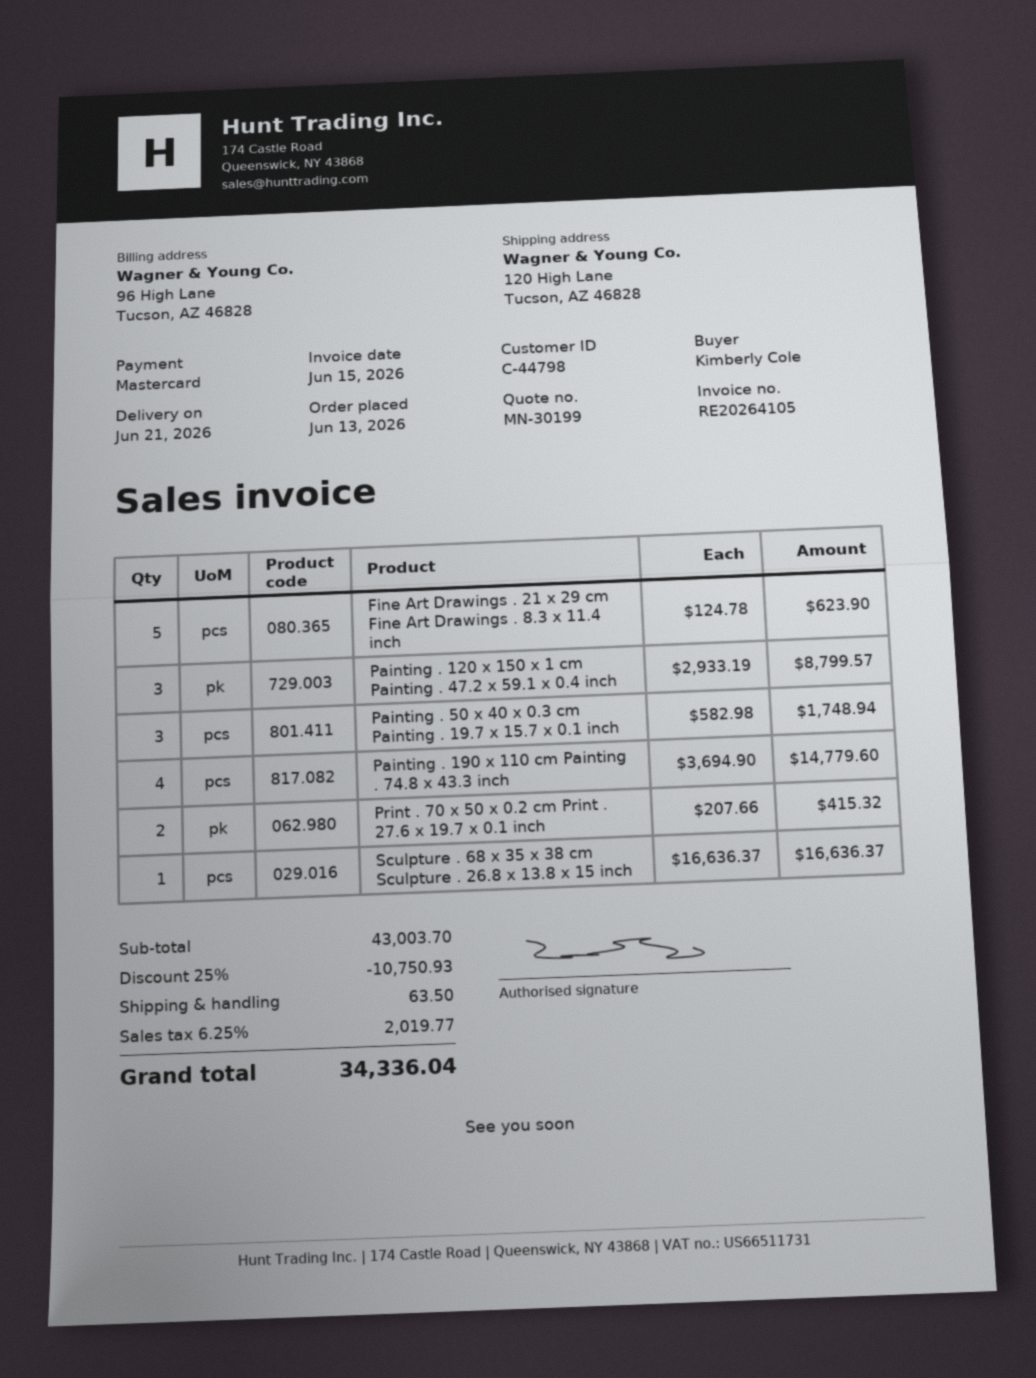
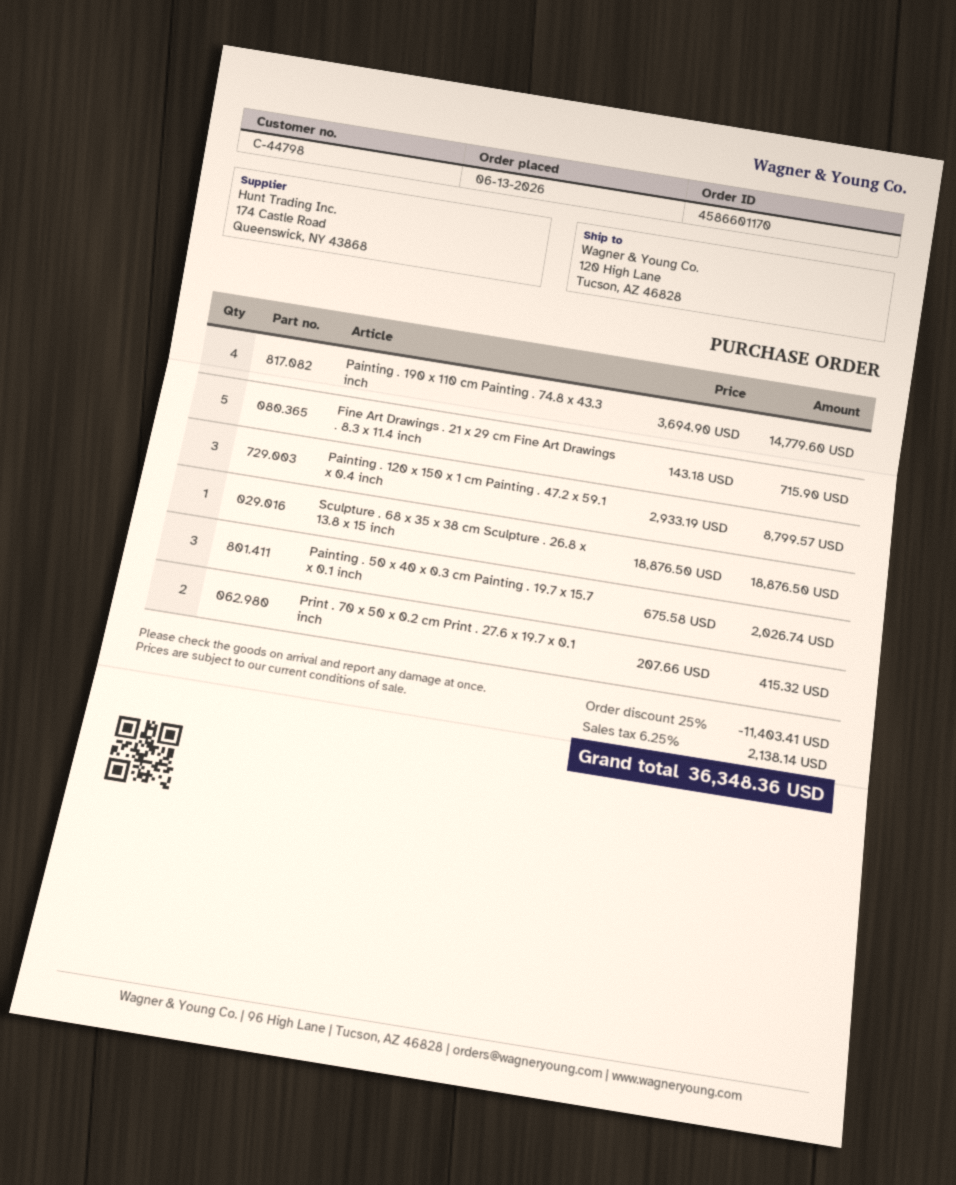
Fine Art Drawings . 21 x 29 cm Fine Art Drawings . 8.3 x 11.4 inch: 5 x 124.78 = 623.90 -> 5 x 143.18 = 715.90
Painting . 50 x 40 x 0.3 cm Painting . 19.7 x 15.7 x 0.1 inch: 3 x 582.98 = 1748.94 -> 3 x 675.58 = 2026.74
Sculpture . 68 x 35 x 38 cm Sculpture . 26.8 x 13.8 x 15 inch: 1 x 16636.37 = 16636.37 -> 1 x 18876.50 = 18876.50
discount: 25% = 10750.93 -> 25% = 11403.41
shipping: 63.50 -> none
tax: 6.25% = 2019.77 -> 6.25% = 2138.14
total: 34336.04 -> 36348.36

